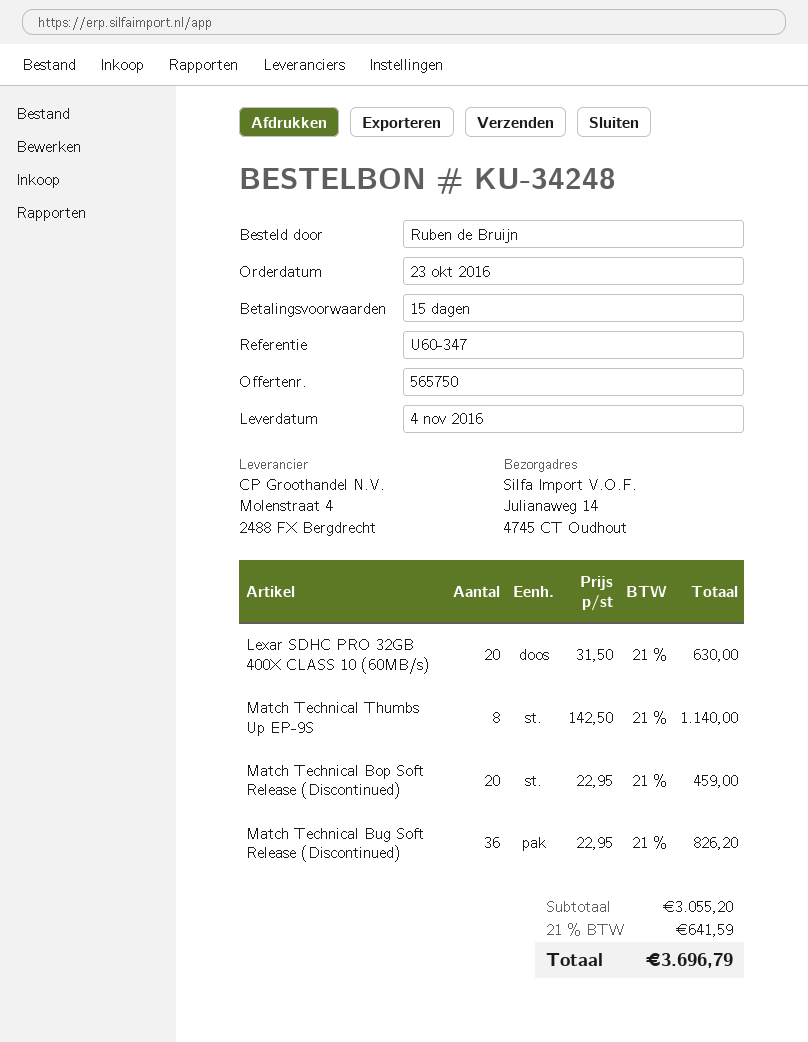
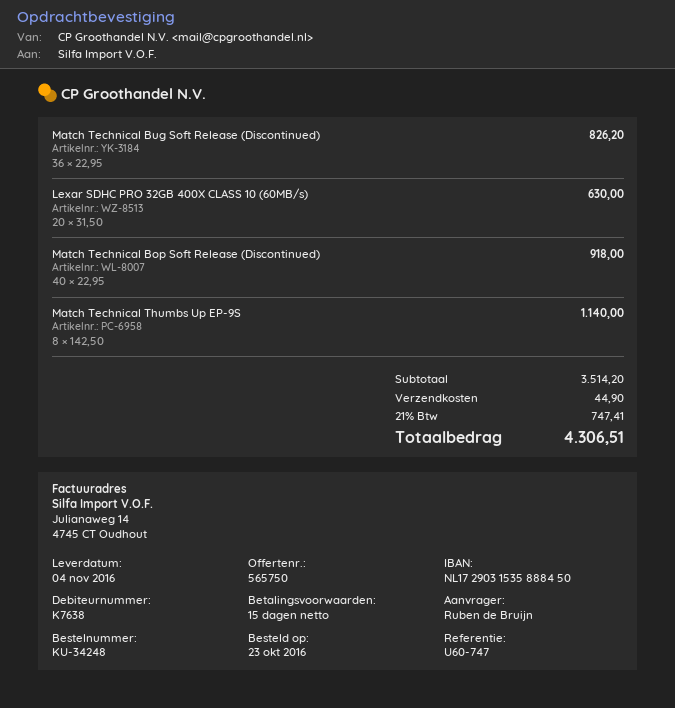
reference: U60-347 -> U60-747
Match Technical Bop Soft Release (Discontinued): 20 x 22.95 = 459.00 -> 40 x 22.95 = 918.00
subtotal: 3055.20 -> 3514.20
shipping: none -> 44.90
tax: 21% = 641.59 -> 21% = 747.41
total: 3696.79 -> 4306.51

